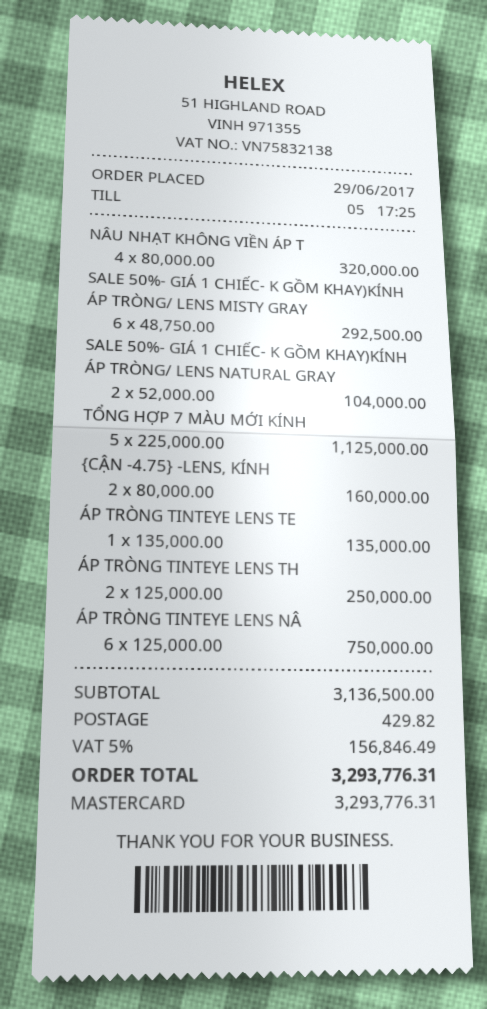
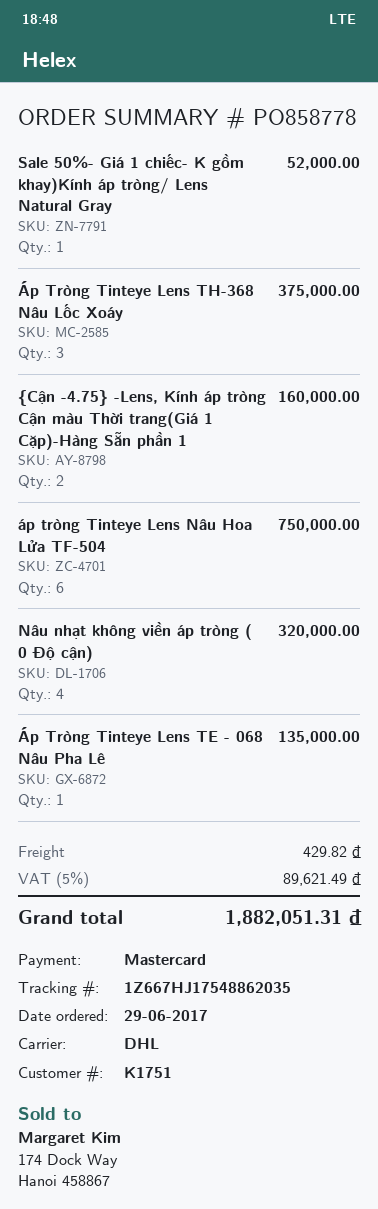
SALE 50%- GIÁ 1 CHIẾC- K GỒM KHAY)KÍNH ÁP TRÒNG/ LENS MISTY GRAY: 6 for 292500.00 -> none
SALE 50%- GIÁ 1 CHIẾC- K GỒM KHAY)KÍNH ÁP TRÒNG/ LENS NATURAL GRAY: 2 for 104000.00 -> 1 for 52000.00
TỔNG HỢP 7 MÀU MỚI KÍNH: 5 for 1125000.00 -> none
ÁP TRÒNG TINTEYE LENS TH: 2 for 250000.00 -> 3 for 375000.00
tax: 5% = 156846.49 -> 5% = 89621.49
total: 3293776.31 -> 1882051.31

